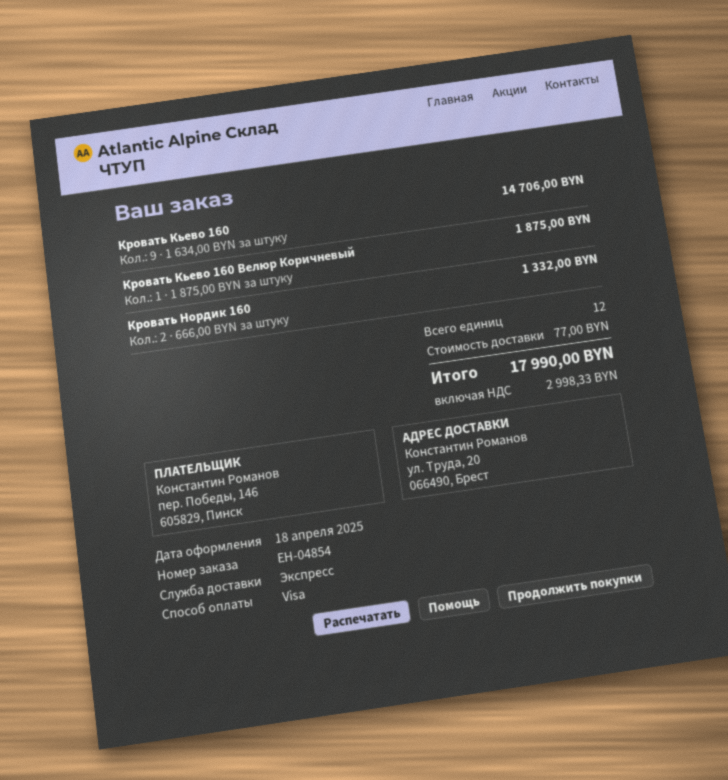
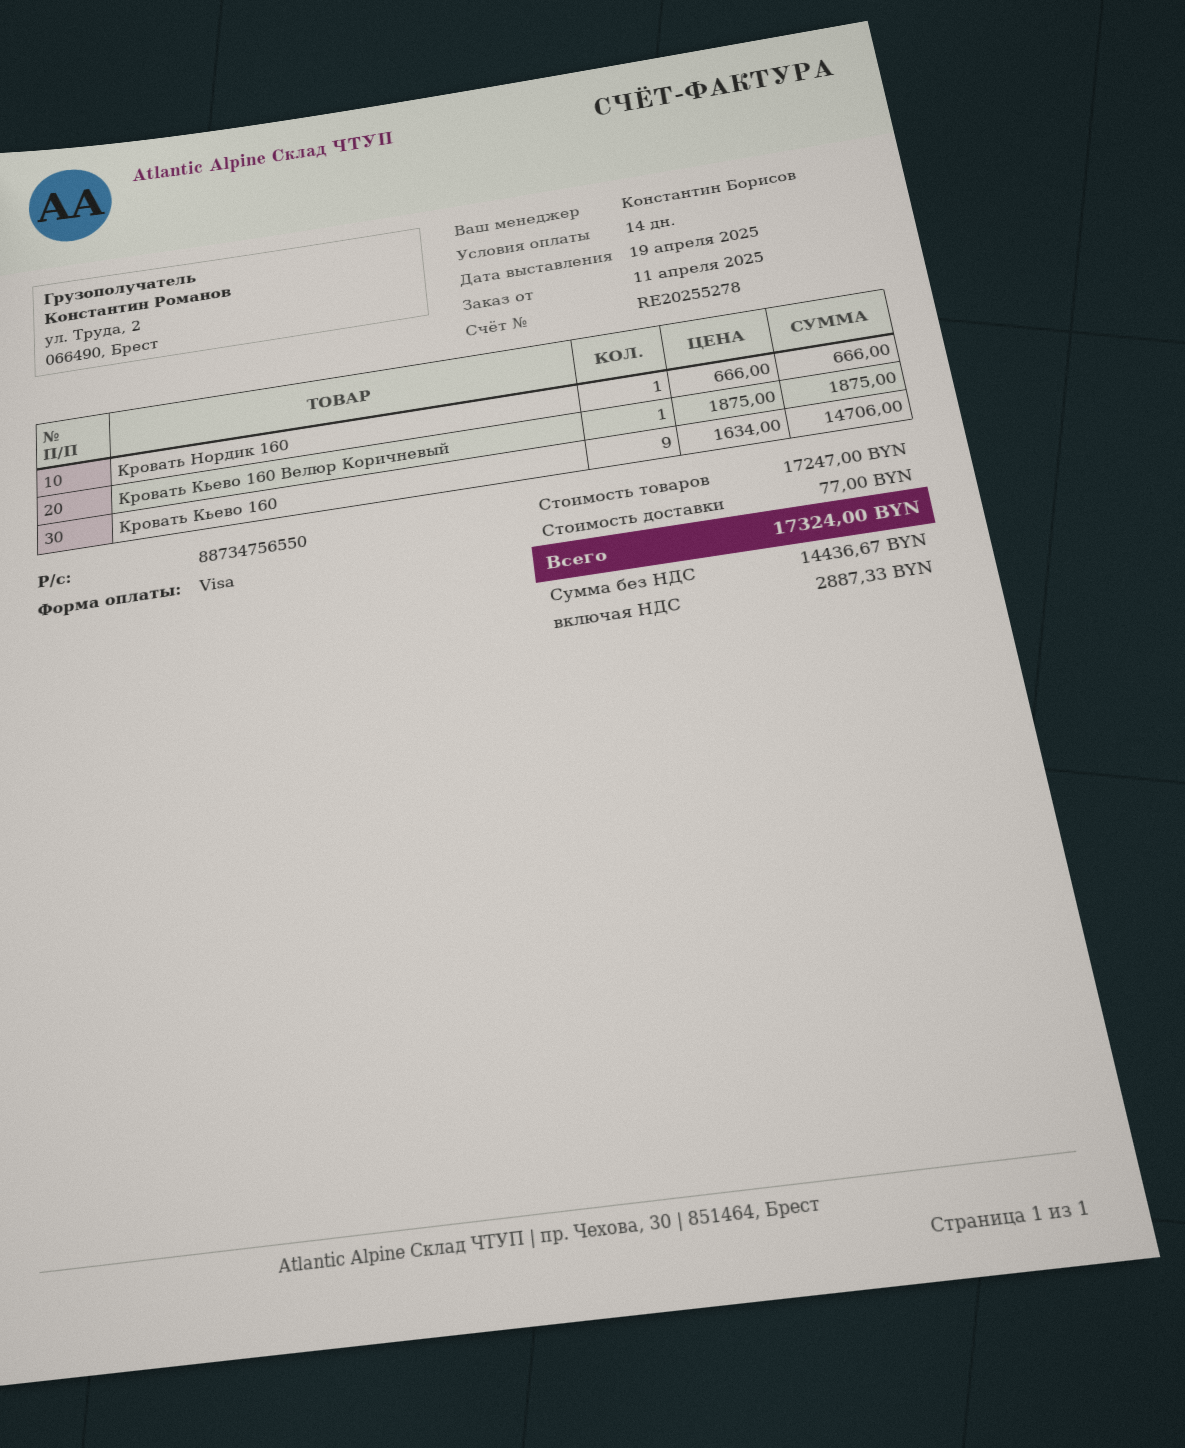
order date: 2025-04-18 -> 2025-04-11
ship to: ул. Труда, 20, 066490, Брест -> ул. Труда, 2, 066490, Брест
Кровать Нордик 160: 2 x 666.00 = 1332.00 -> 1 x 666.00 = 666.00
tax: 2998.33 -> 2887.33
total: 17990.00 -> 17324.00

